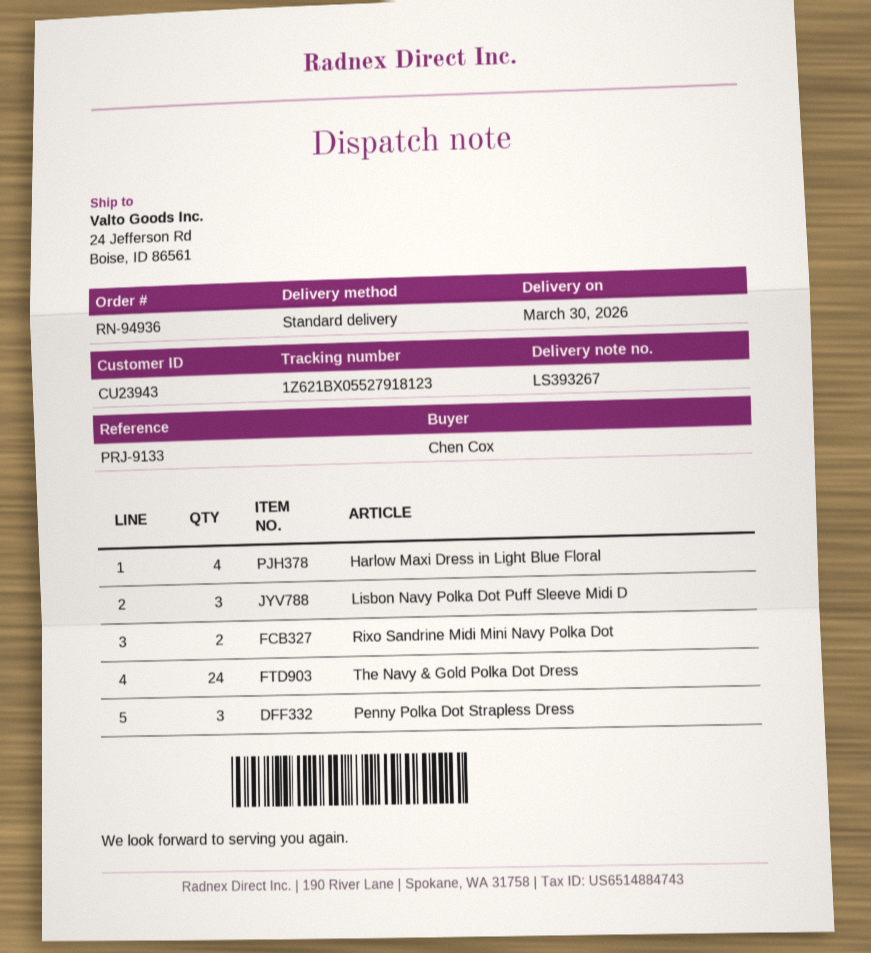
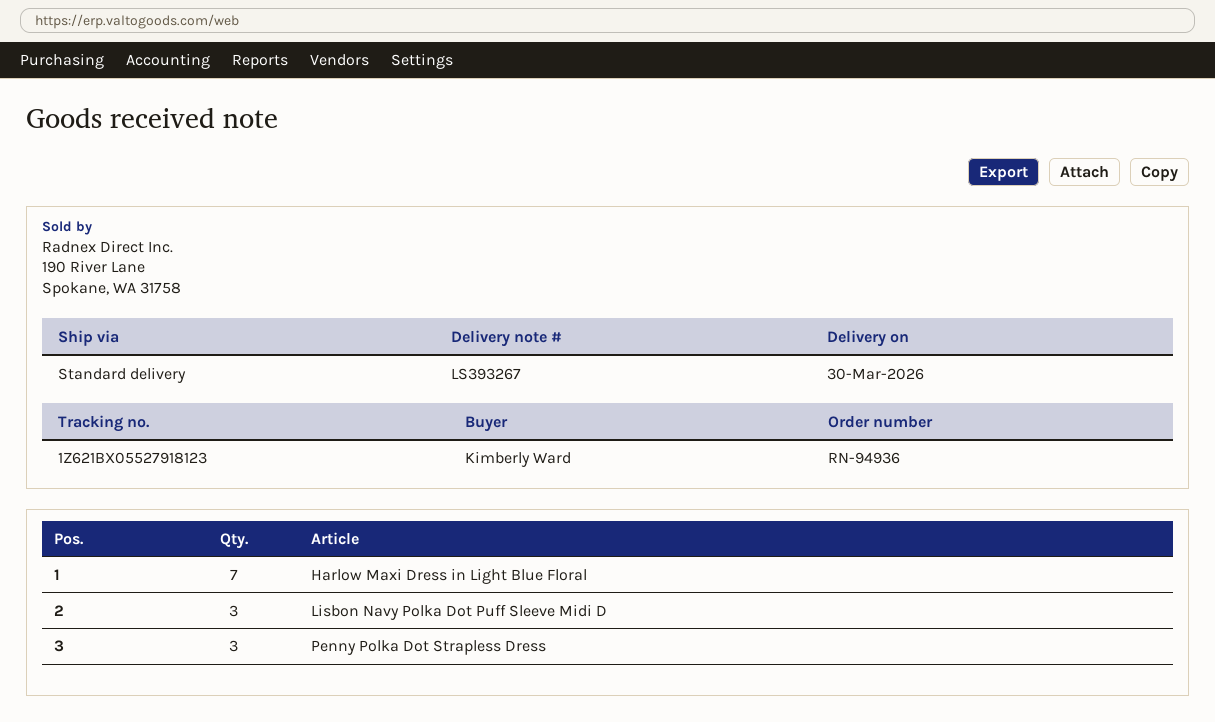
ordered by: Chen Cox -> Kimberly Ward
Harlow Maxi Dress in Light Blue Floral: 4 -> 7
Rixo Sandrine Midi Mini Navy Polka Dot: 2 -> none
The Navy & Gold Polka Dot Dress: 24 -> none

